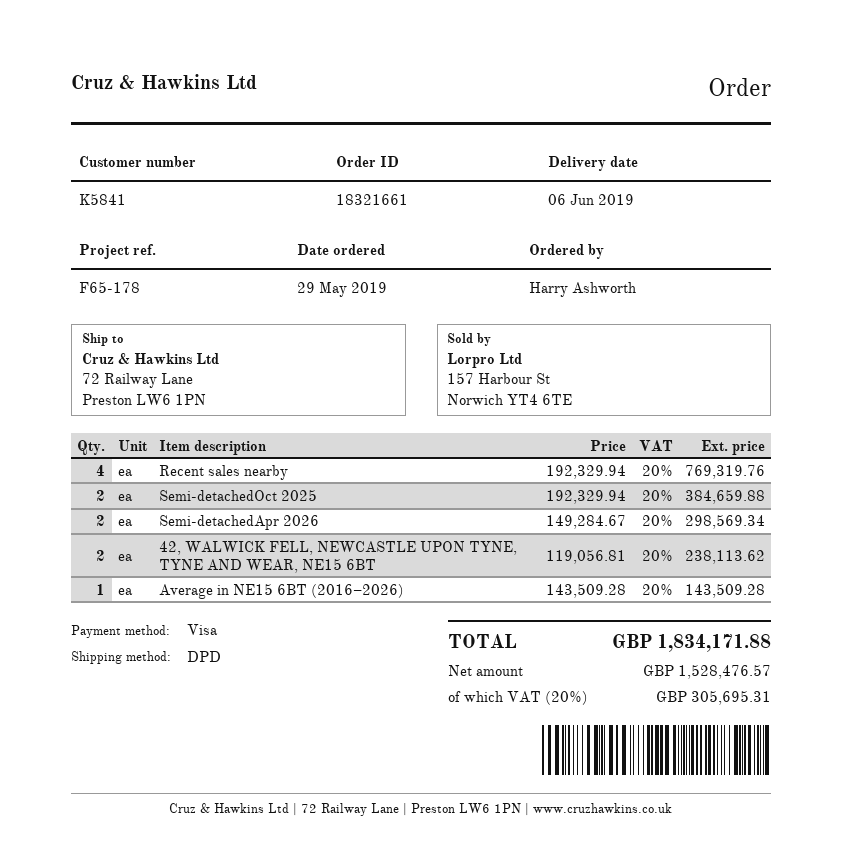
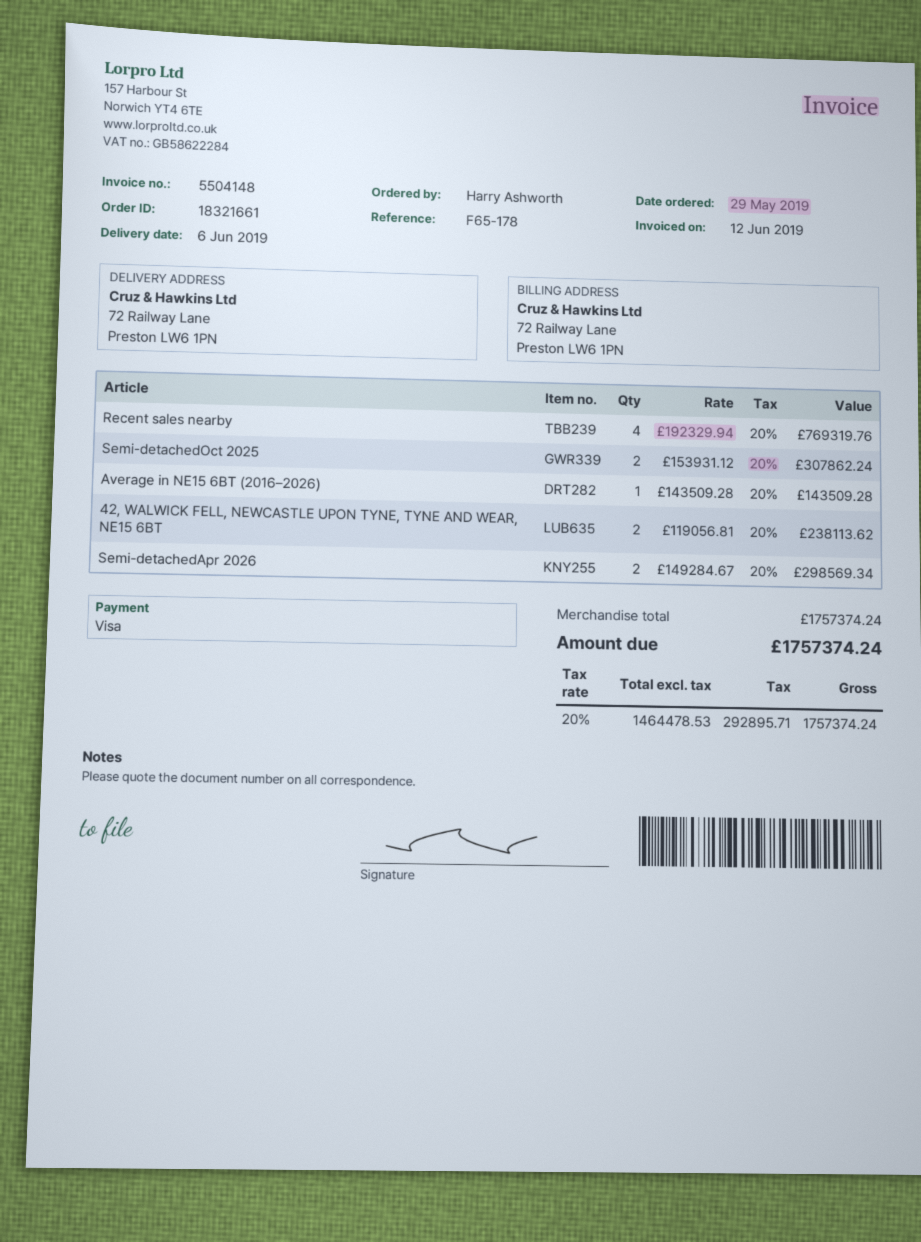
Semi-detachedOct 2025: 2 x 192329.94 = 384659.88 -> 2 x 153931.12 = 307862.24
net: 1528476.57 -> 1464478.53
tax: 20% = 305695.31 -> 20% = 292895.71
total: 1834171.88 -> 1757374.24

